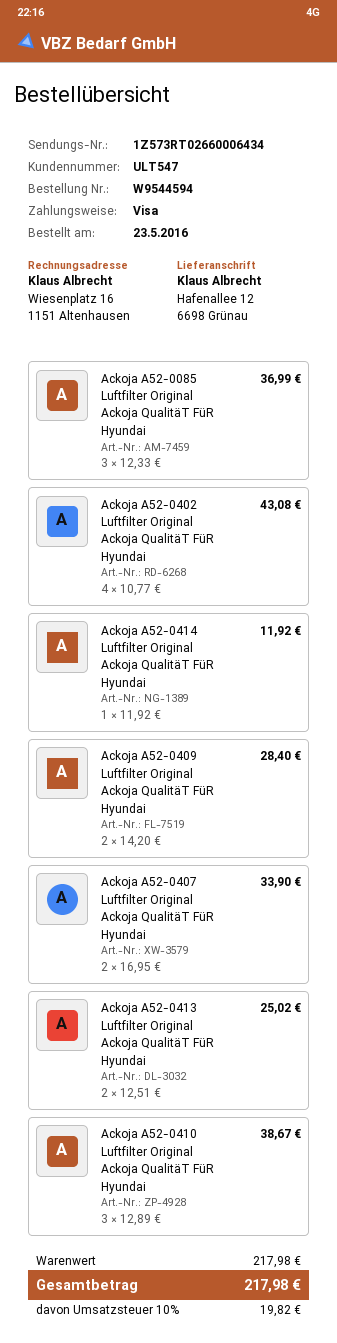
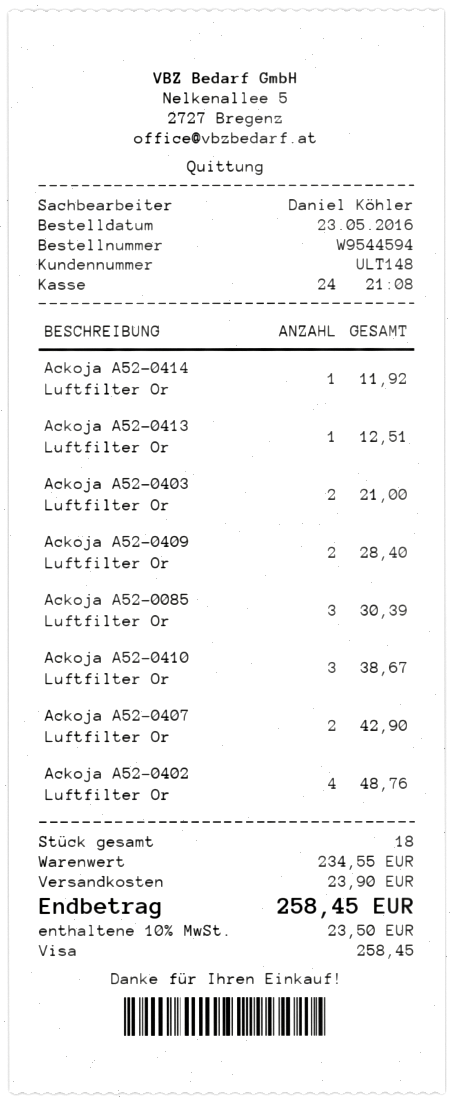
customer number: ULT547 -> ULT148
Ackoja A52-0085 Luftfilter Original Ackoja QualitäT FüR Hyundai: 3 for 36.99 -> 3 for 30.39
Ackoja A52-0402 Luftfilter Original Ackoja QualitäT FüR Hyundai: 4 for 43.08 -> 4 for 48.76
Ackoja A52-0407 Luftfilter Original Ackoja QualitäT FüR Hyundai: 2 for 33.90 -> 2 for 42.90
Ackoja A52-0413 Luftfilter Original Ackoja QualitäT FüR Hyundai: 2 for 25.02 -> 1 for 12.51
Ackoja A52-0403 Luftfilter Or: none -> 2 for 21.00
subtotal: 217.98 -> 234.55
shipping: none -> 23.90
tax: 10% = 19.82 -> 10% = 23.50
total: 217.98 -> 258.45

